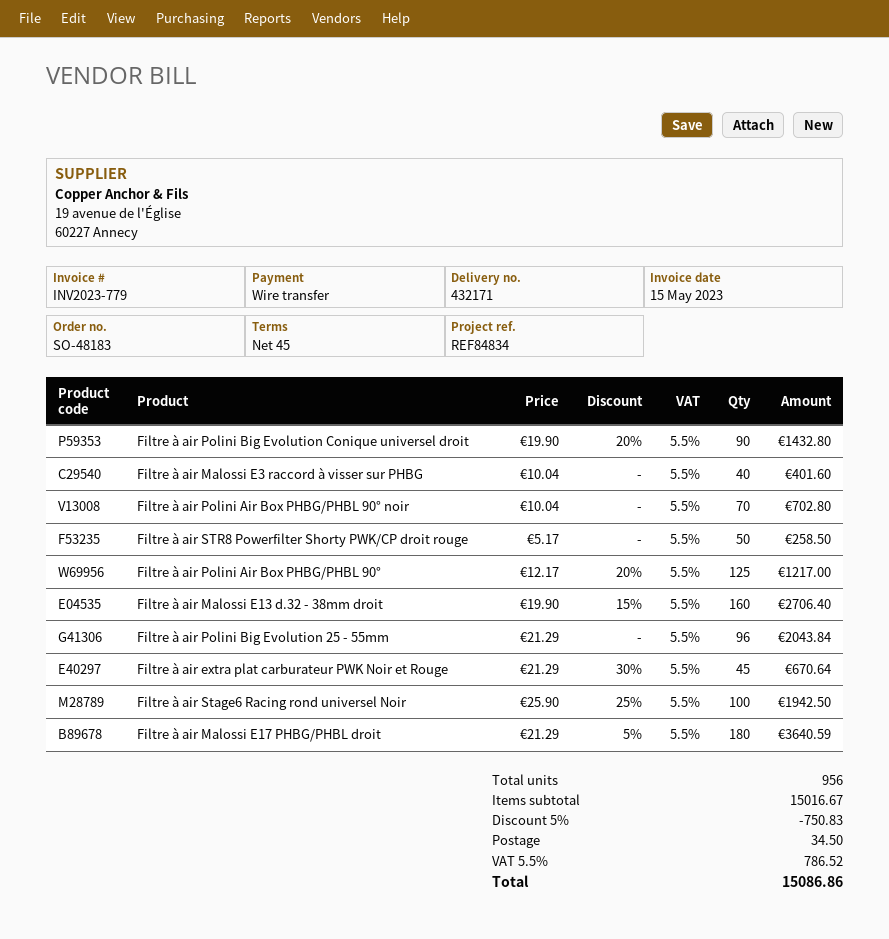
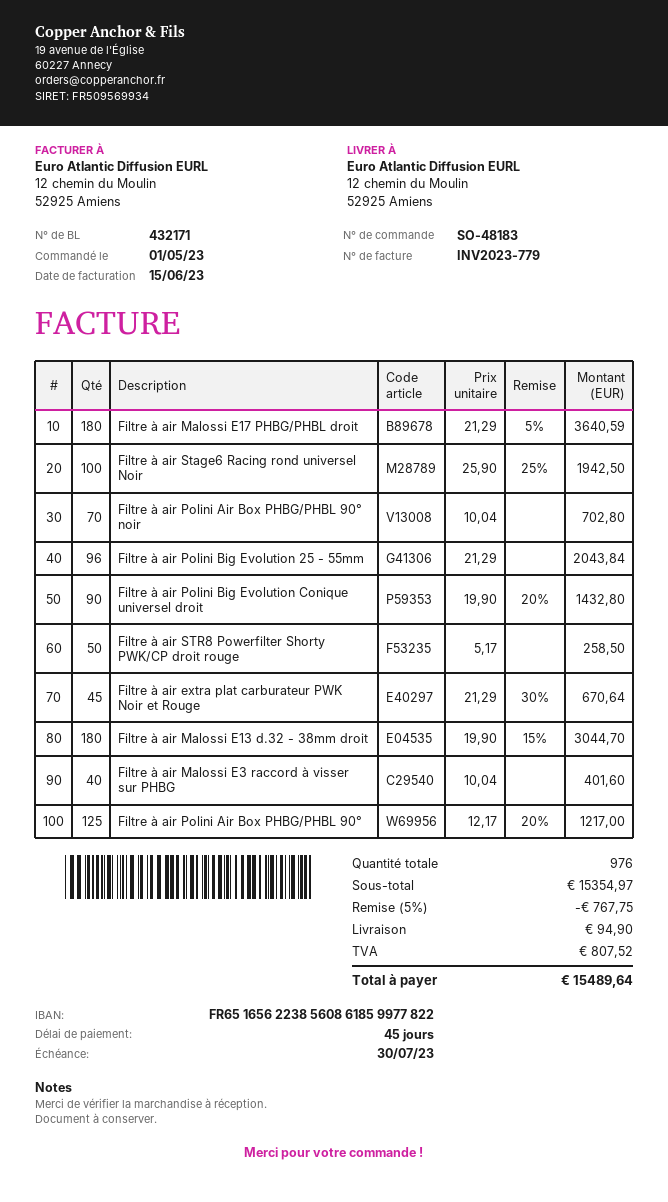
invoice date: 2023-05-15 -> 2023-06-15
Filtre à air Malossi E13 d.32 - 38mm droit: 160 x 19.90 - 15% = 2706.40 -> 180 x 19.90 - 15% = 3044.70
total quantity: 956 -> 976
subtotal: 15016.67 -> 15354.97
discount: 5% = 750.83 -> 5% = 767.75
shipping: 34.50 -> 94.90
tax: 786.52 -> 807.52
total: 15086.86 -> 15489.64

